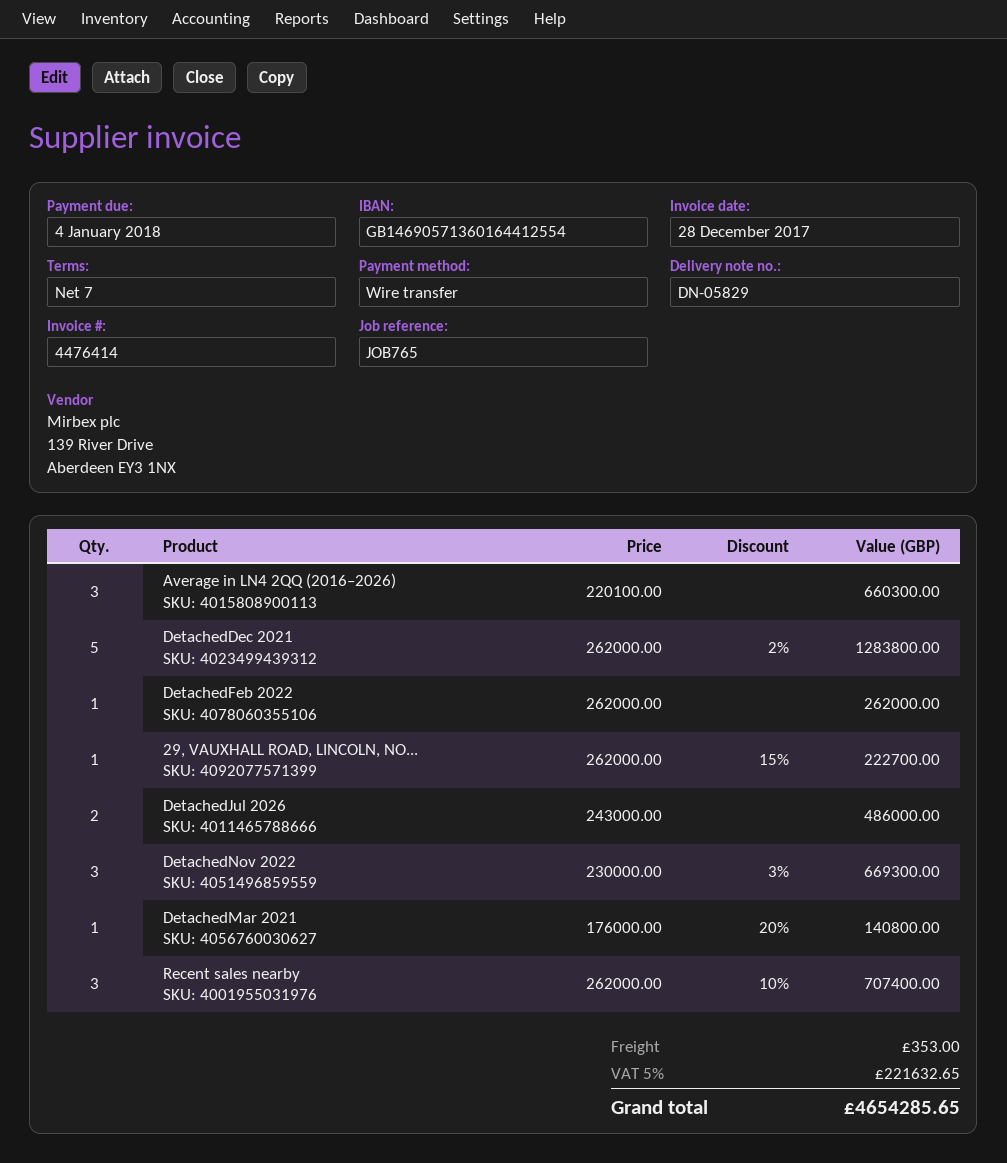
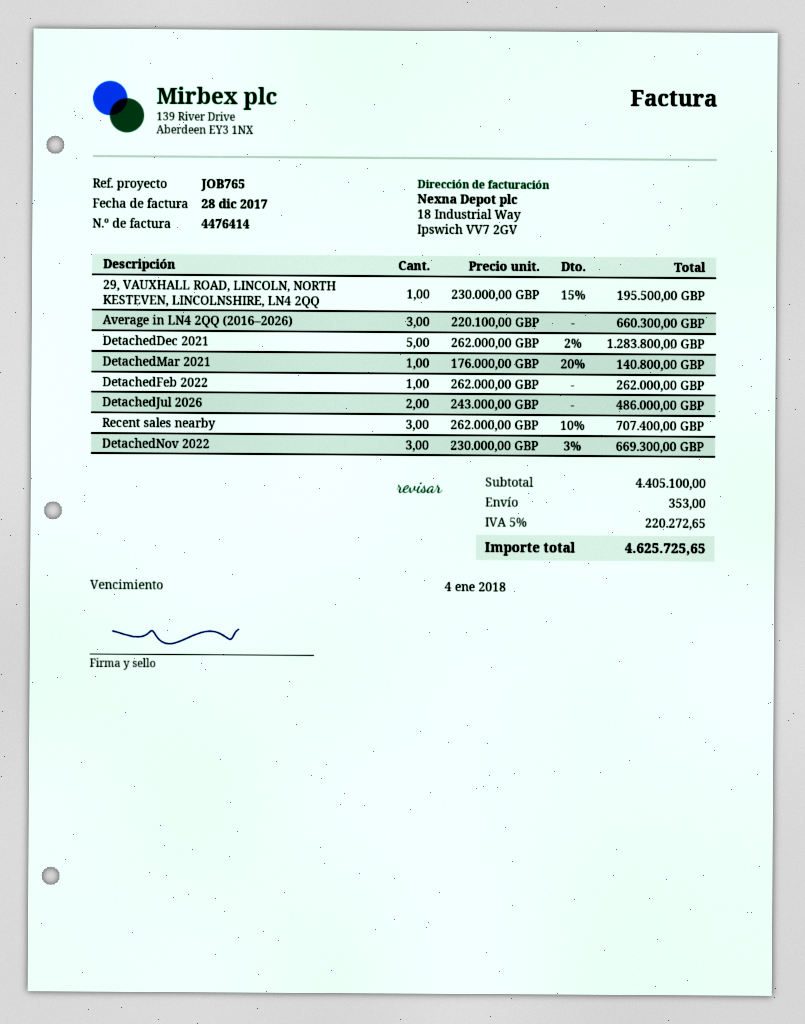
29, VAUXHALL ROAD, LINCOLN, NO...: 1 x 262000.00 - 15% = 222700.00 -> 1 x 230000.00 - 15% = 195500.00
tax: 5% = 221632.65 -> 5% = 220272.65
total: 4654285.65 -> 4625725.65

